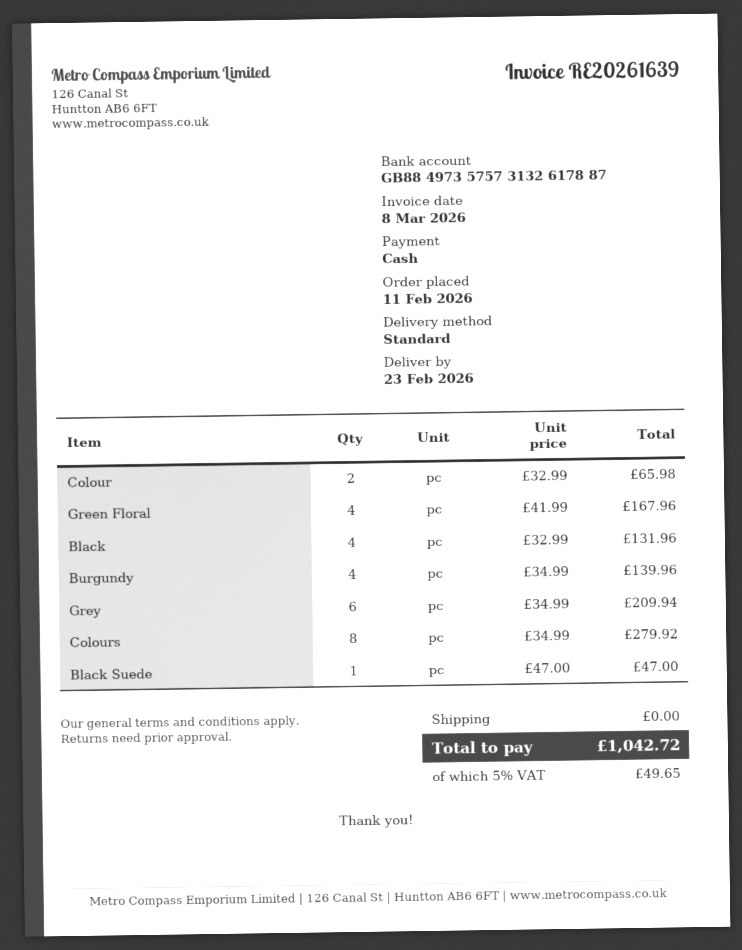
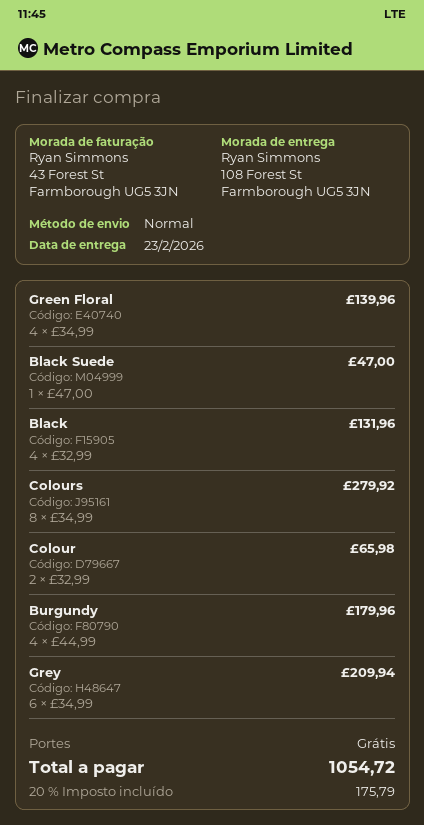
Green Floral: 4 x 41.99 = 167.96 -> 4 x 34.99 = 139.96
Burgundy: 4 x 34.99 = 139.96 -> 4 x 44.99 = 179.96
tax: 5% = 49.65 -> 20% = 175.79
total: 1042.72 -> 1054.72

